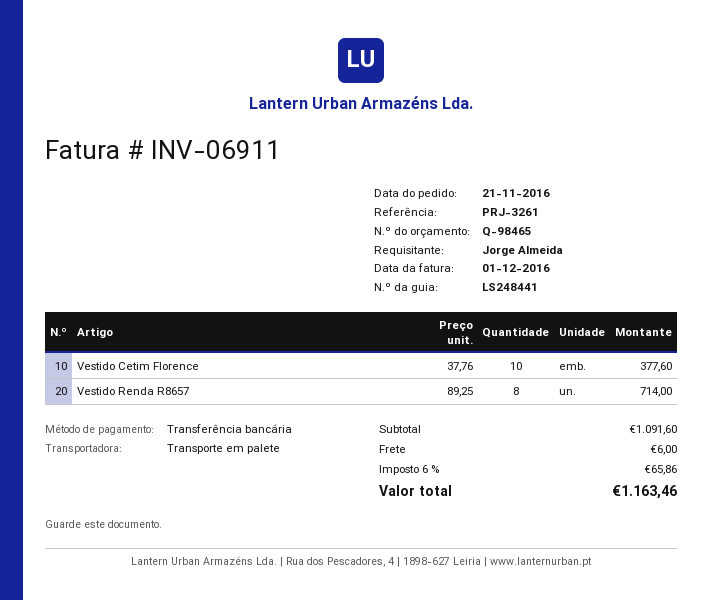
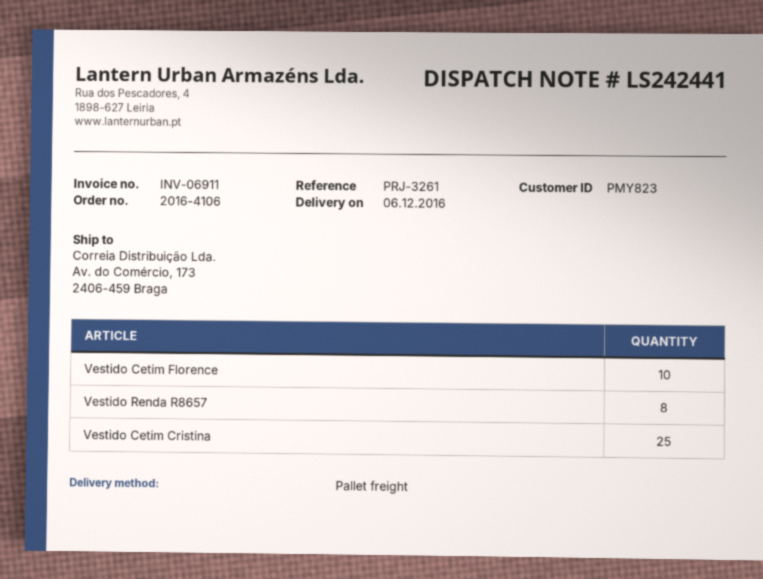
delivery note number: LS248441 -> LS242441
Vestido Cetim Cristina: none -> 25

